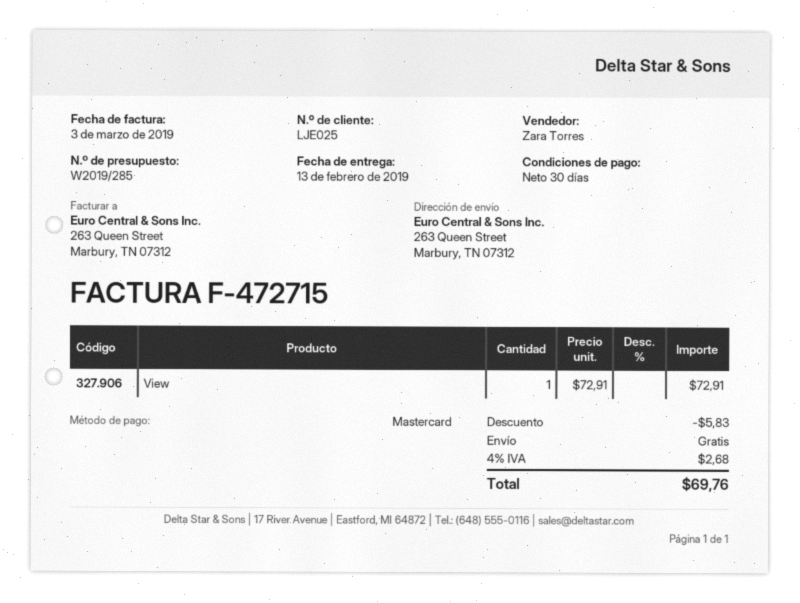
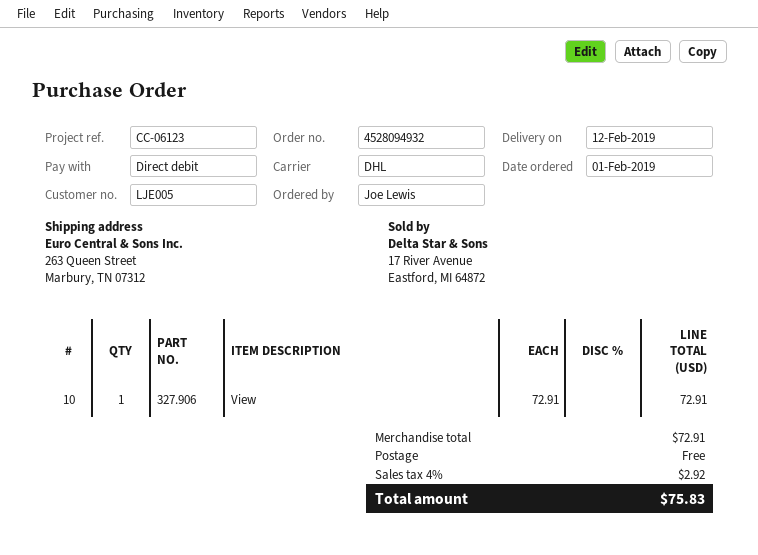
delivery date: 2019-02-13 -> 2019-02-12
customer number: LJE025 -> LJE005
payment method: Mastercard -> direct debit
discount: 5.83 -> none
tax: 4% = 2.68 -> 4% = 2.92
total: 69.76 -> 75.83

